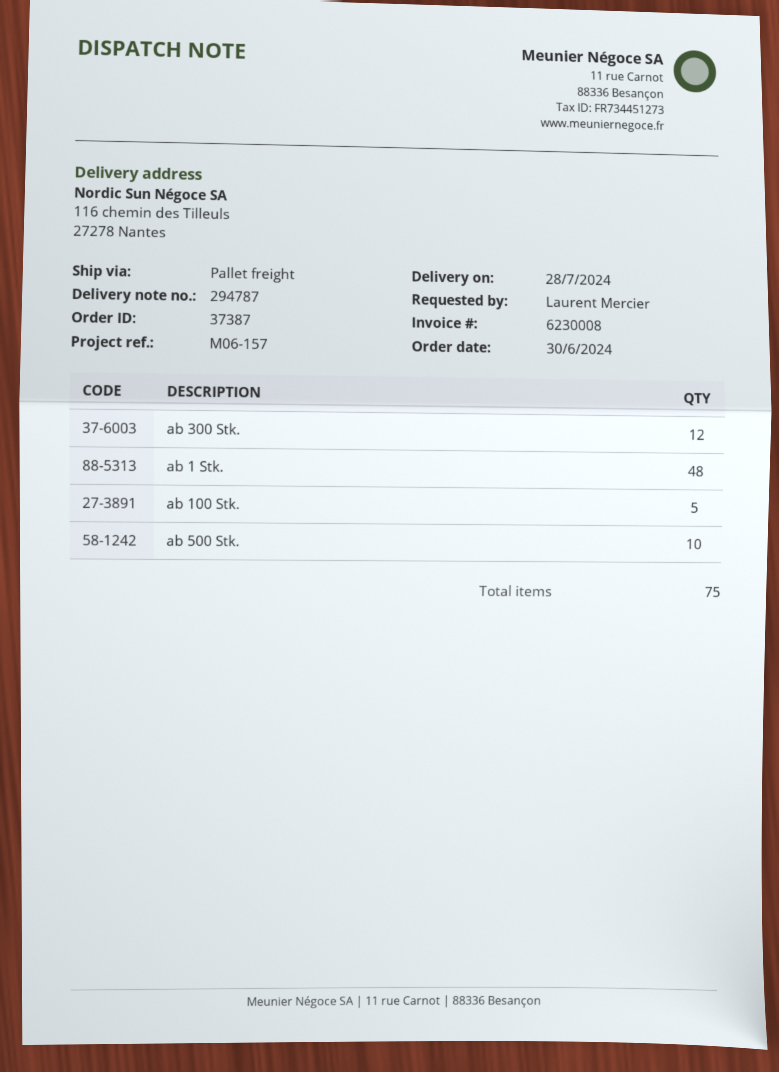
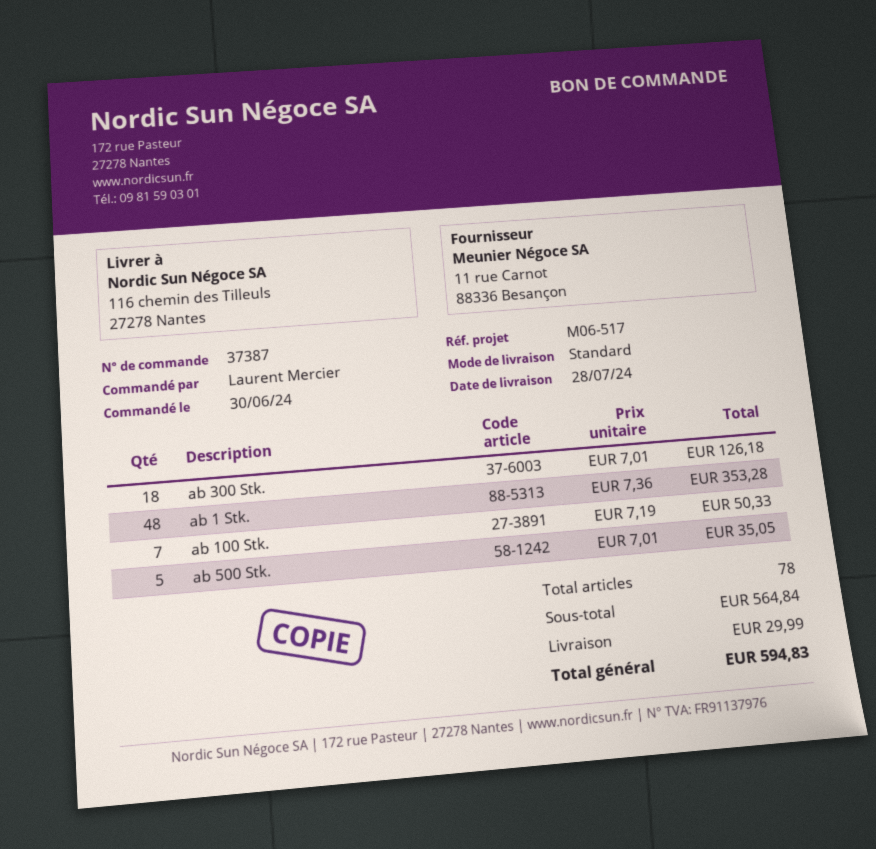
reference: M06-157 -> M06-517
shipping method: pallet freight -> standard
ab 300 Stk.: 12 -> 18
ab 100 Stk.: 5 -> 7
ab 500 Stk.: 10 -> 5
total quantity: 75 -> 78

